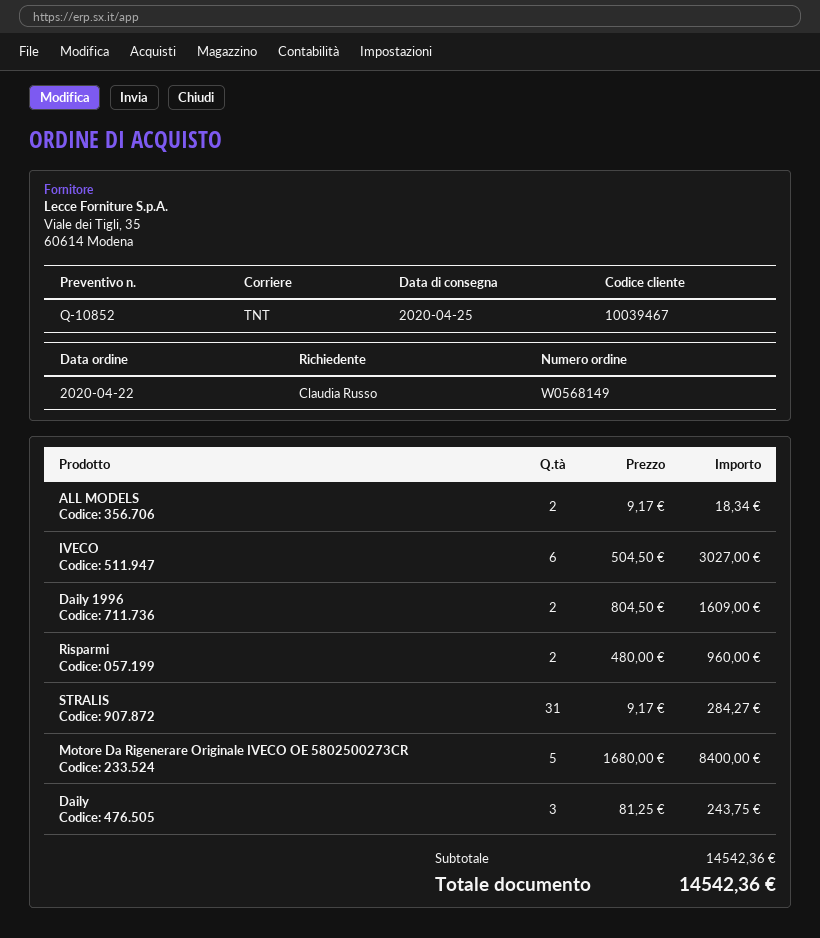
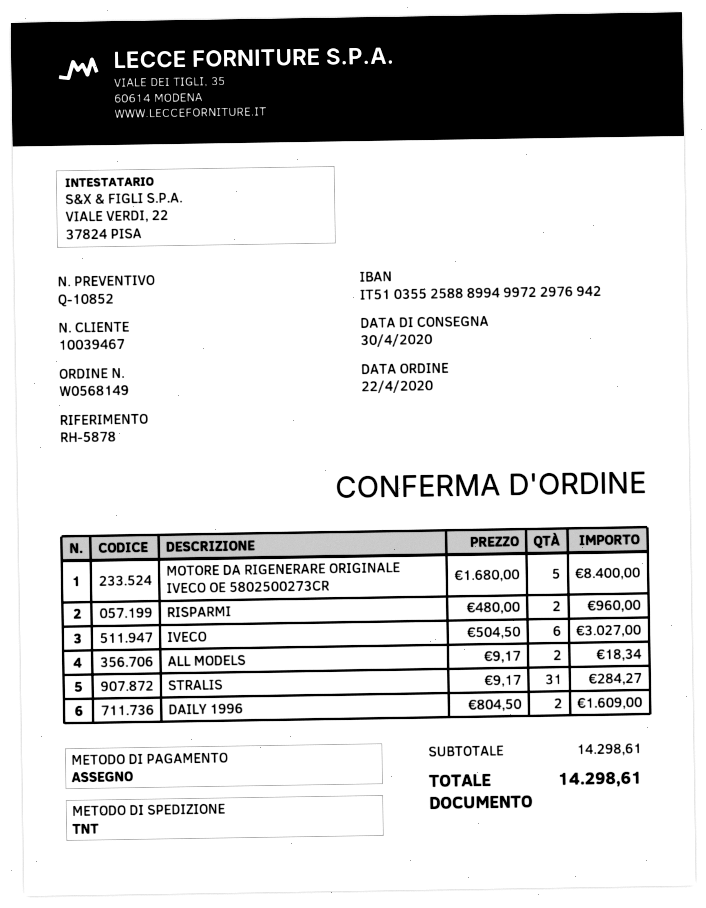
delivery date: 2020-04-25 -> 2020-04-30
Daily: 3 x 81.25 = 243.75 -> none
subtotal: 14542.36 -> 14298.61
total: 14542.36 -> 14298.61

